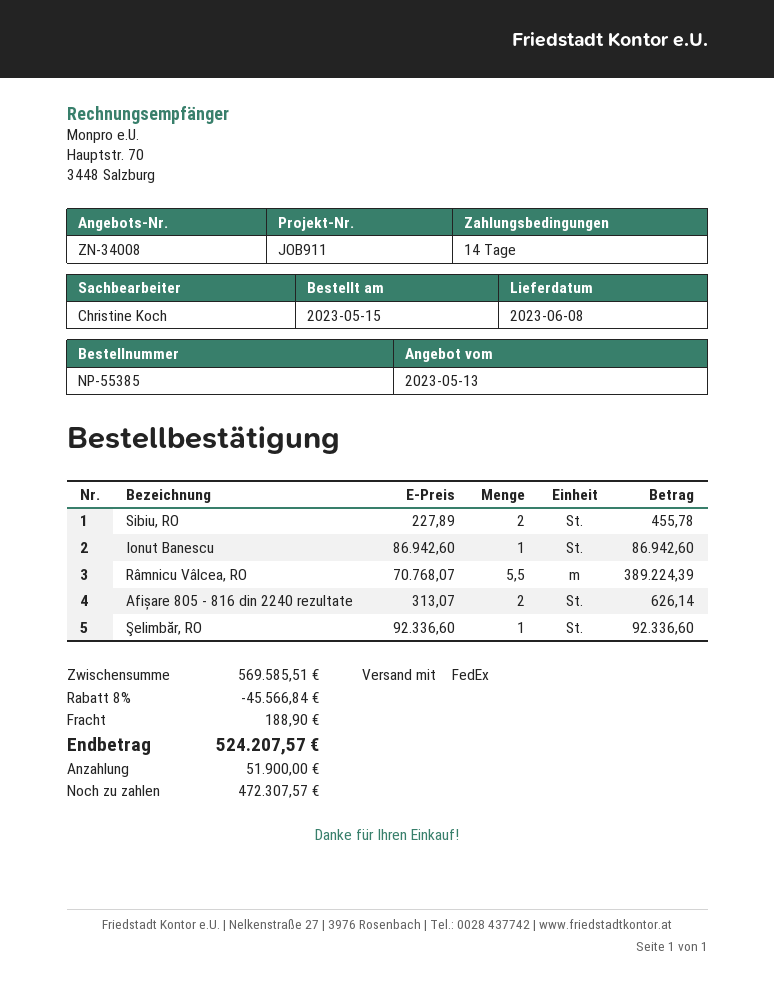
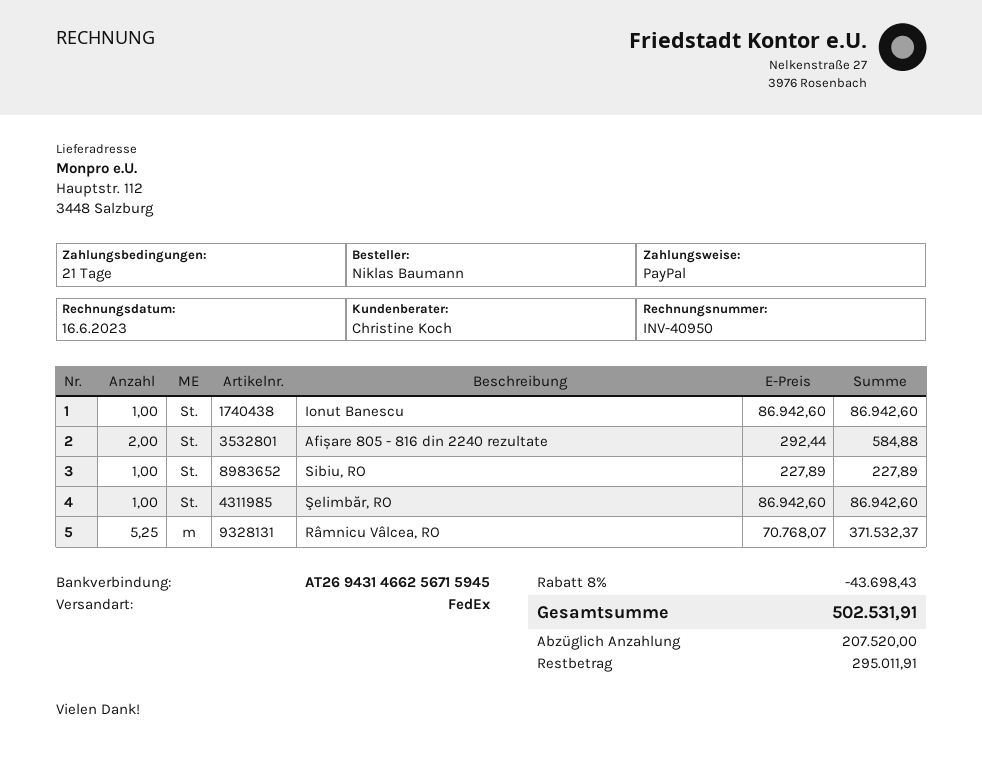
payment terms: 14 days -> 21 days
Sibiu, RO: 2 x 227.89 = 455.78 -> 1 x 227.89 = 227.89
Râmnicu Vâlcea, RO: 5.5 x 70768.07 = 389224.39 -> 5.25 x 70768.07 = 371532.37
Afișare 805 - 816 din 2240 rezultate: 2 x 313.07 = 626.14 -> 2 x 292.44 = 584.88
Şelimbăr, RO: 1 x 92336.60 = 92336.60 -> 1 x 86942.60 = 86942.60
discount: 8% = 45566.84 -> 8% = 43698.43
shipping: 188.90 -> none
total: 524207.57 -> 502531.91
deposit: 51900.00 -> 207520.00
balance: 472307.57 -> 295011.91

